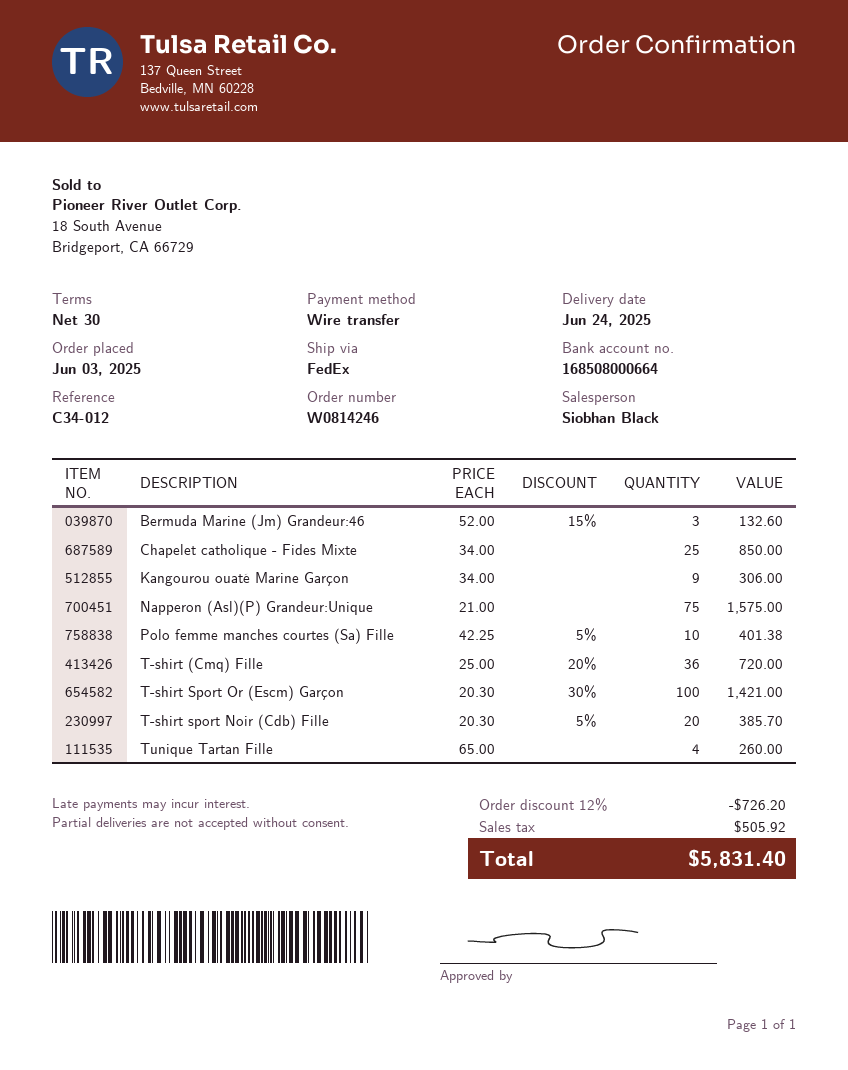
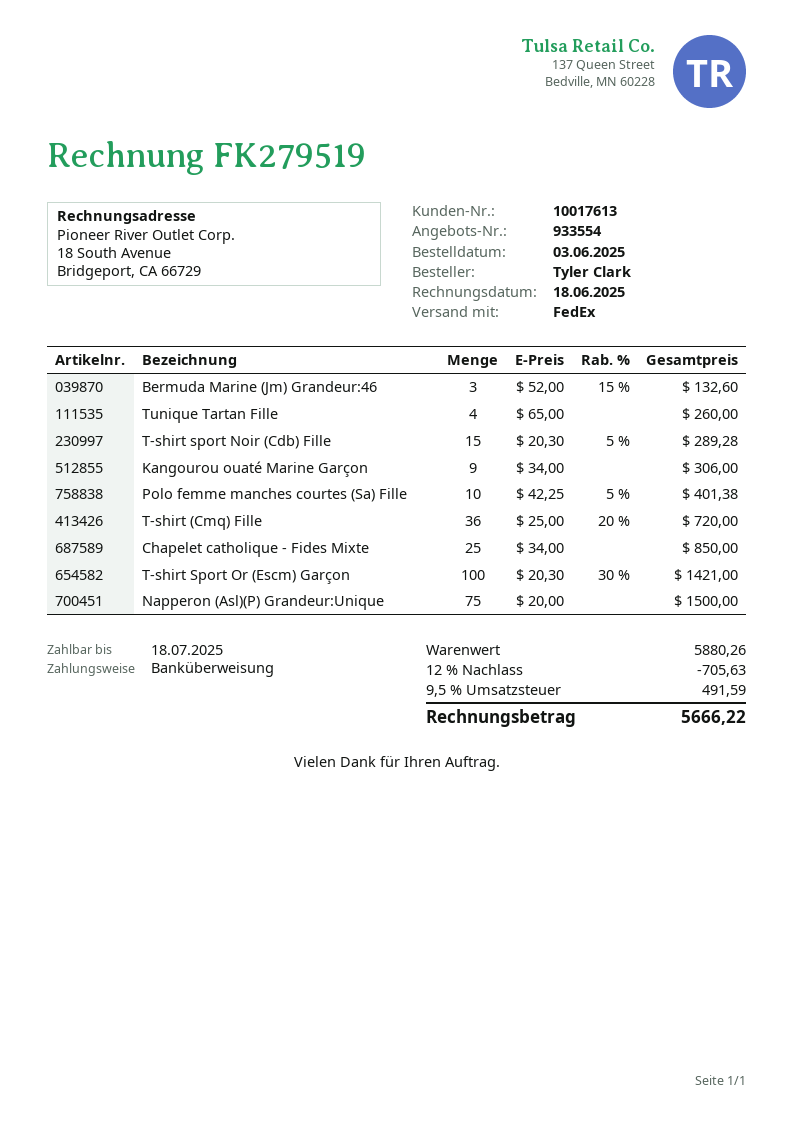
Napperon (Asl)(P) Grandeur:Unique: 75 x 21.00 = 1575.00 -> 75 x 20.00 = 1500.00
T-shirt sport Noir (Cdb) Fille: 20 x 20.30 - 5% = 385.70 -> 15 x 20.30 - 5% = 289.28
discount: 12% = 726.20 -> 12% = 705.63
tax: 505.92 -> 491.59
total: 5831.40 -> 5666.22

